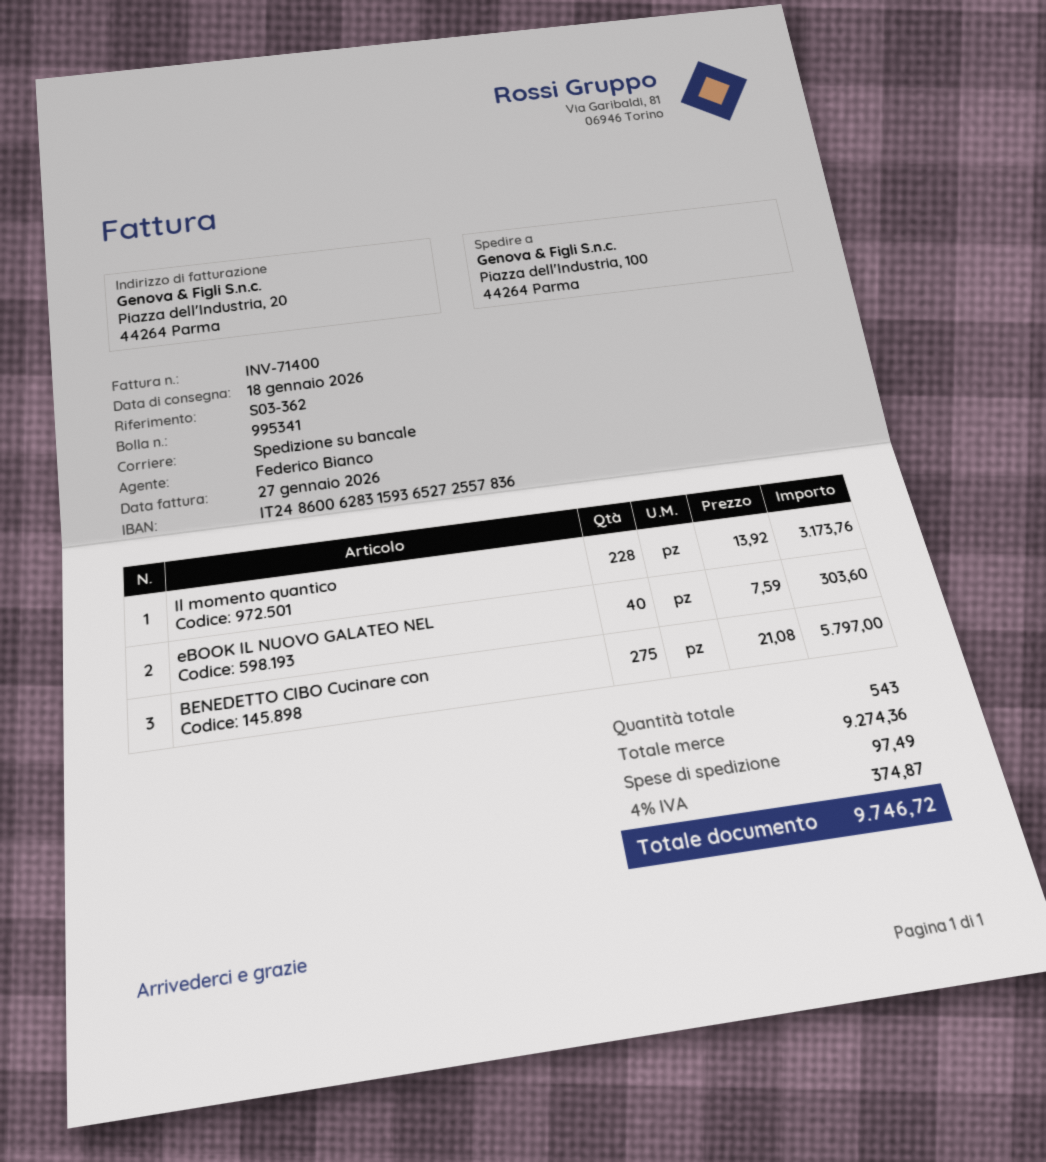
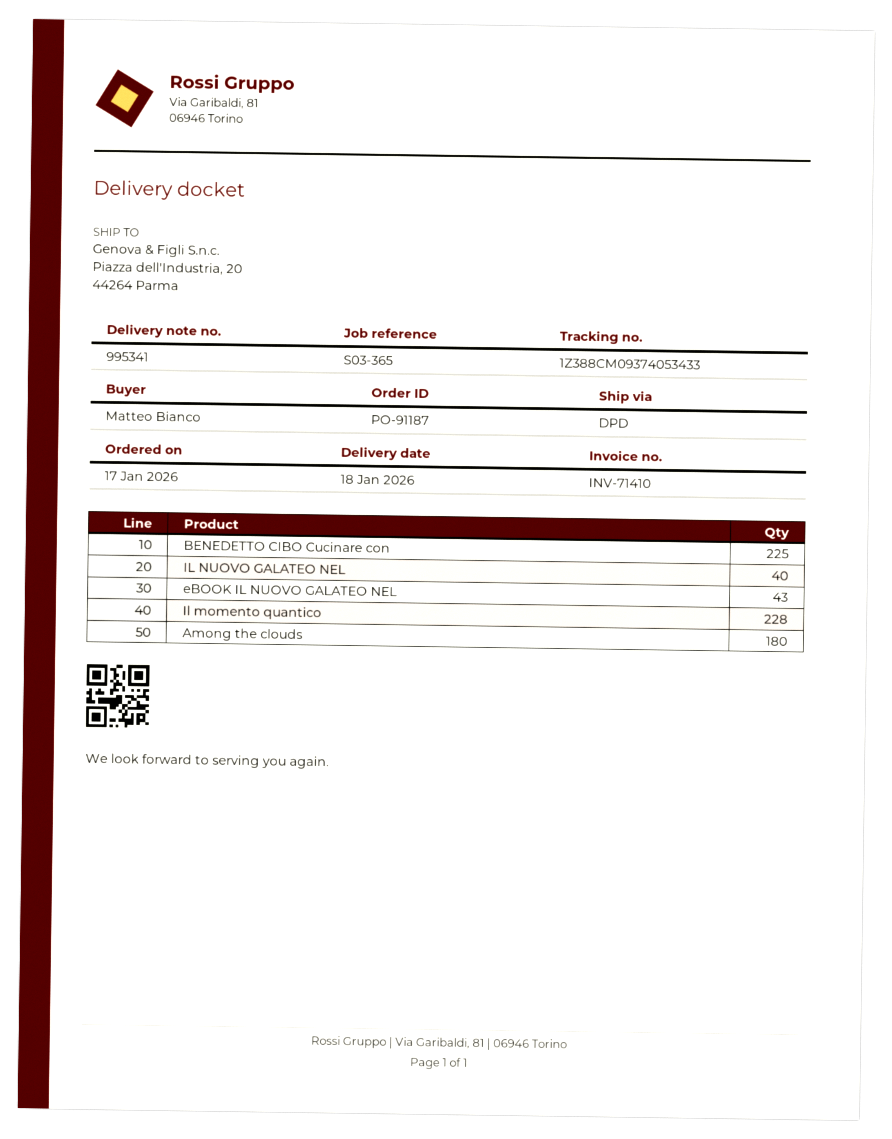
invoice number: INV-71400 -> INV-71410
reference: S03-362 -> S03-365
shipping method: pallet freight -> DPD
ship to: Piazza dell'Industria, 100, 44264 Parma -> Piazza dell'Industria, 20, 44264 Parma
eBOOK IL NUOVO GALATEO NEL: 40 -> 43
BENEDETTO CIBO Cucinare con: 275 -> 225
IL NUOVO GALATEO NEL: none -> 40
Among the clouds: none -> 180

